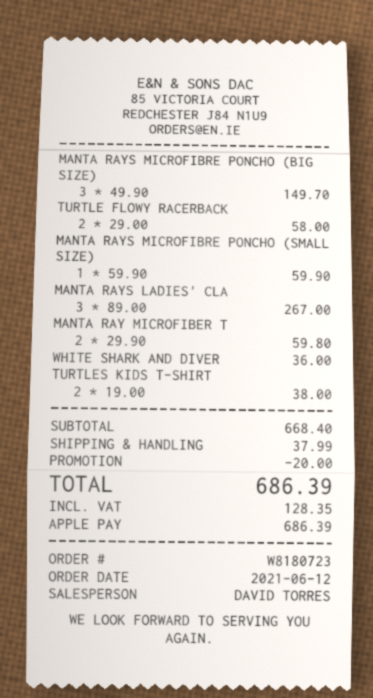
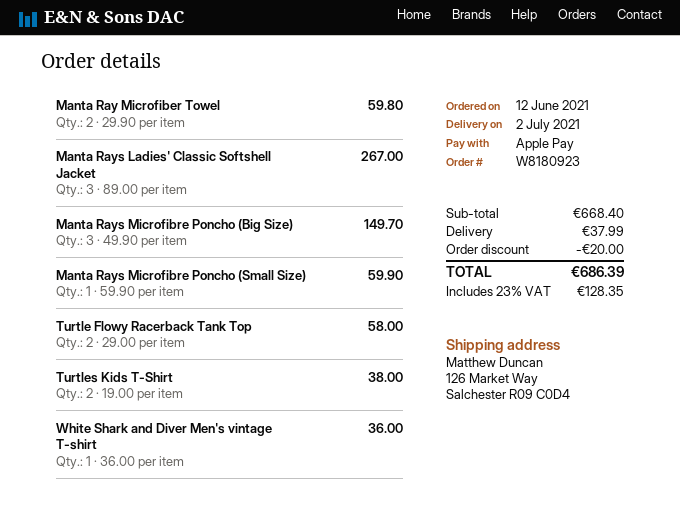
order number: W8180723 -> W8180923

